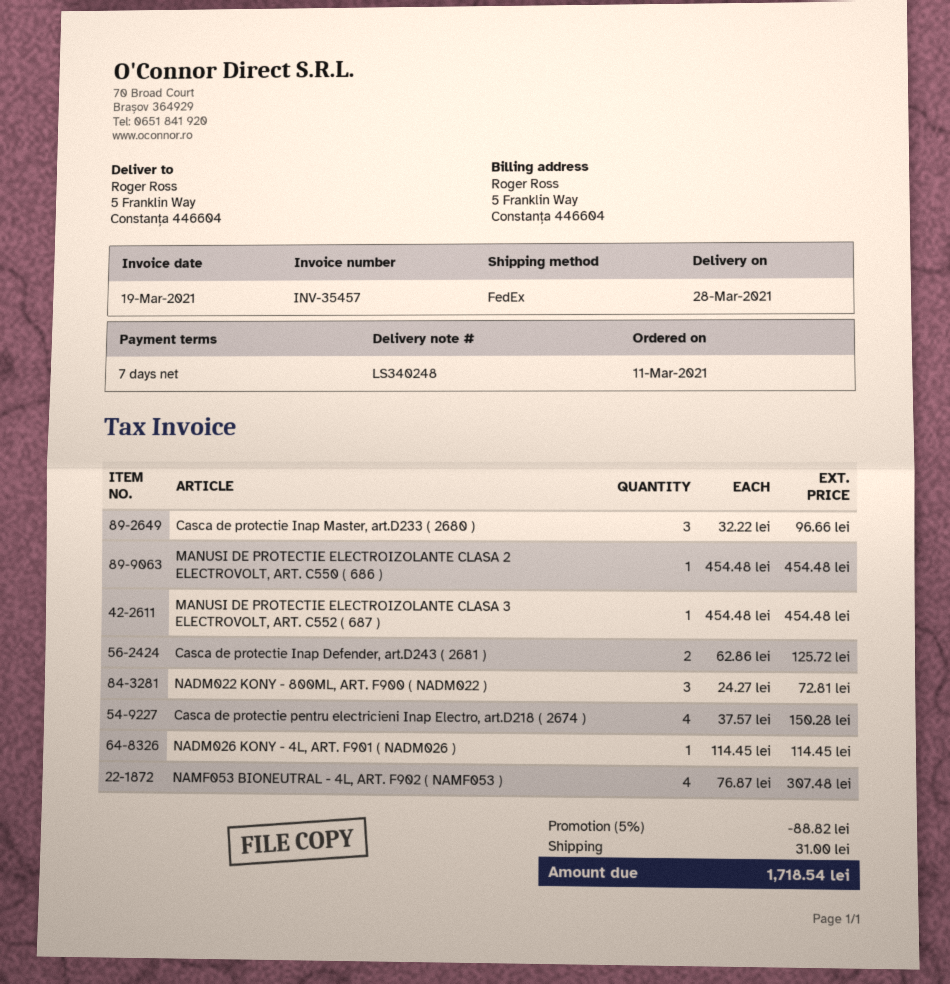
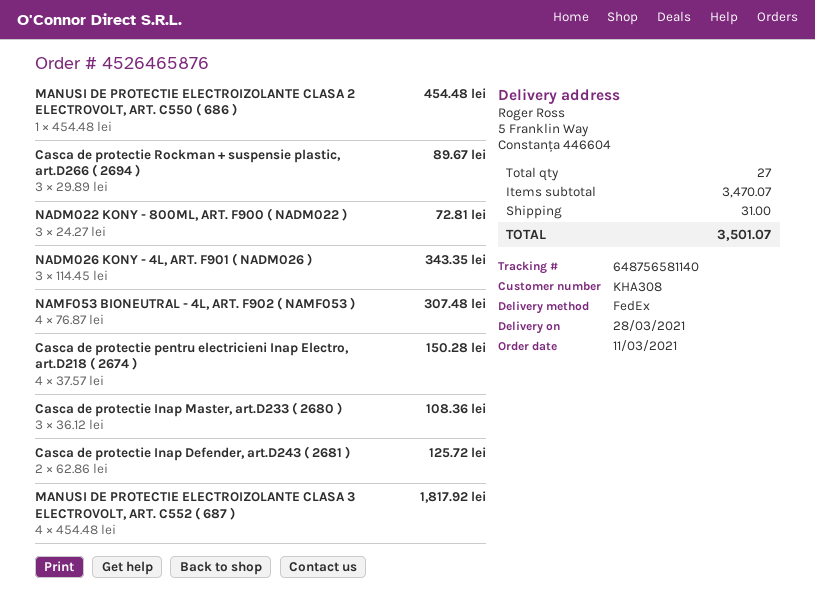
Casca de protectie Inap Master, art.D233 ( 2680 ): 3 x 32.22 = 96.66 -> 3 x 36.12 = 108.36
MANUSI DE PROTECTIE ELECTROIZOLANTE CLASA 3 ELECTROVOLT, ART. C552 ( 687 ): 1 x 454.48 = 454.48 -> 4 x 454.48 = 1817.92
NADM026 KONY - 4L, ART. F901 ( NADM026 ): 1 x 114.45 = 114.45 -> 3 x 114.45 = 343.35
Casca de protectie Rockman + suspensie plastic, art.D266 ( 2694 ): none -> 3 x 29.89 = 89.67
discount: 5% = 88.82 -> none
total: 1718.54 -> 3501.07

